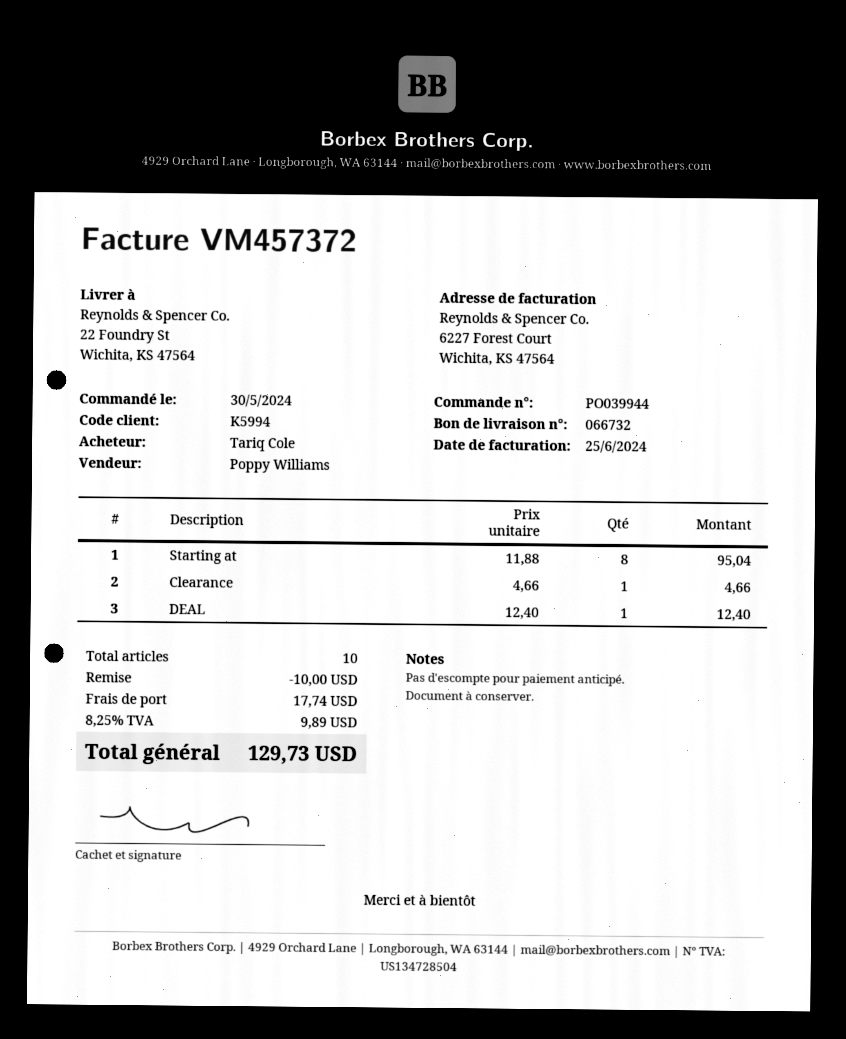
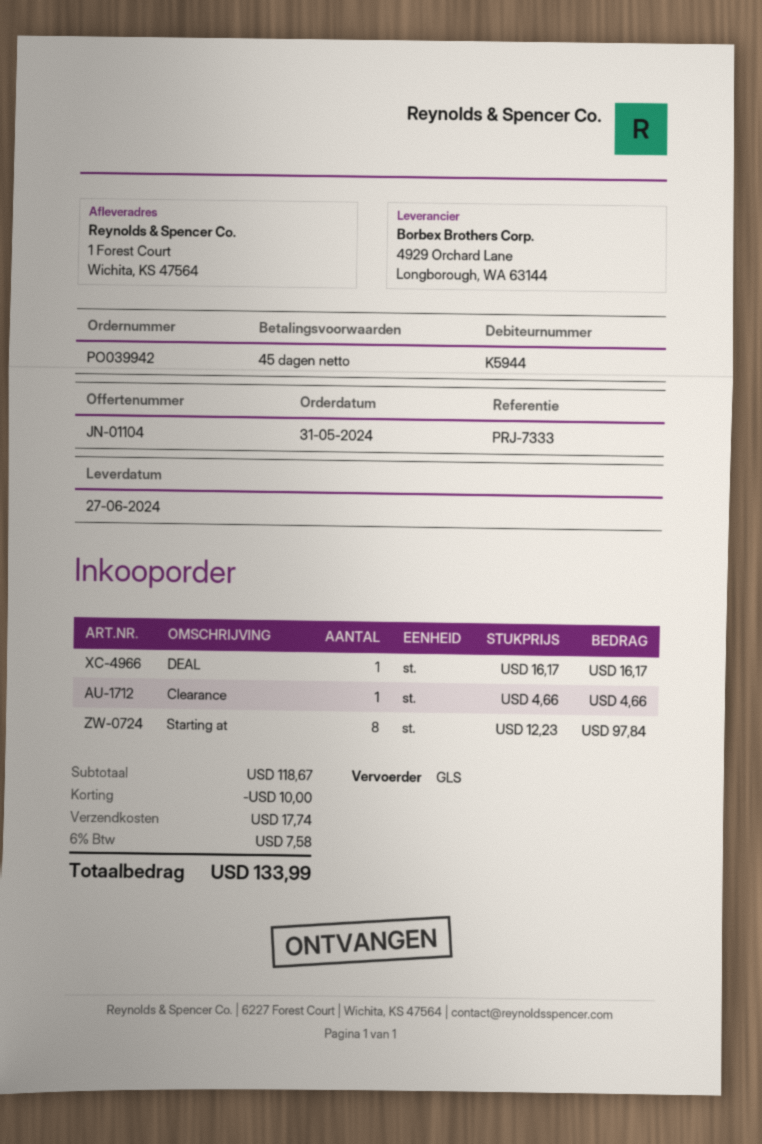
order number: PO039944 -> PO039942
order date: 2024-05-30 -> 2024-05-31
customer number: K5994 -> K5944
ship to: 22 Foundry St, Wichita, KS 47564 -> 1 Forest Court, Wichita, KS 47564
Starting at: 8 x 11.88 = 95.04 -> 8 x 12.23 = 97.84
DEAL: 1 x 12.40 = 12.40 -> 1 x 16.17 = 16.17
tax: 8.25% = 9.89 -> 6% = 7.58
total: 129.73 -> 133.99

